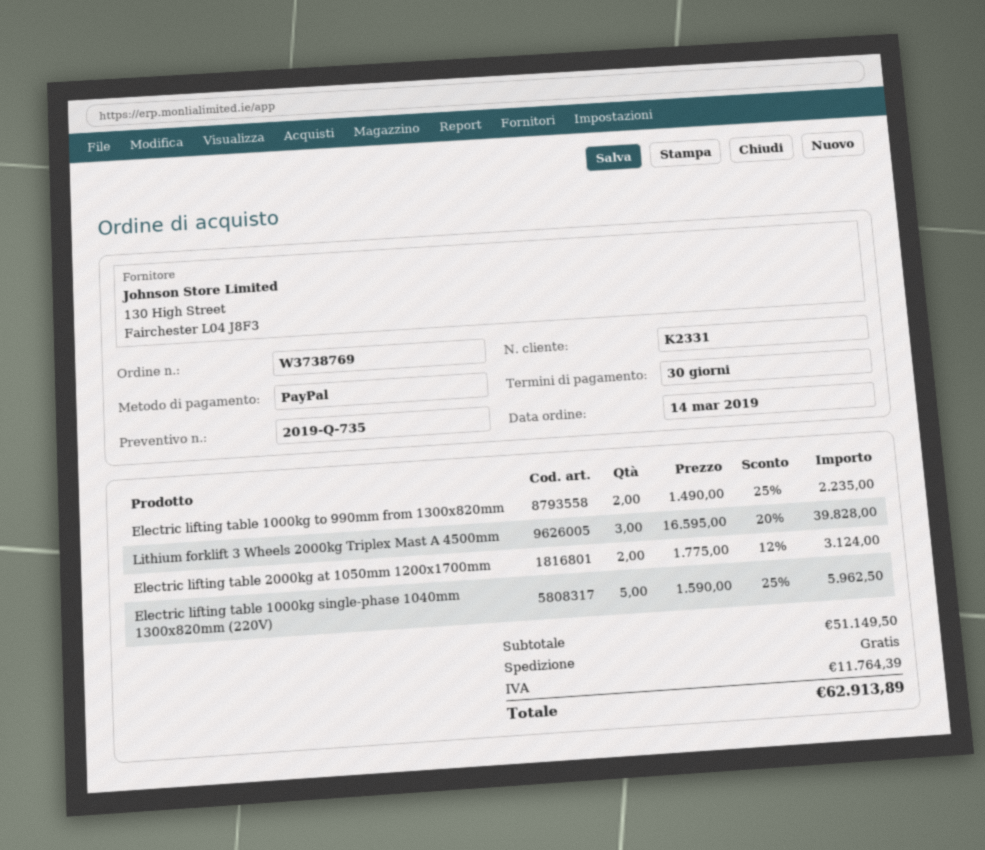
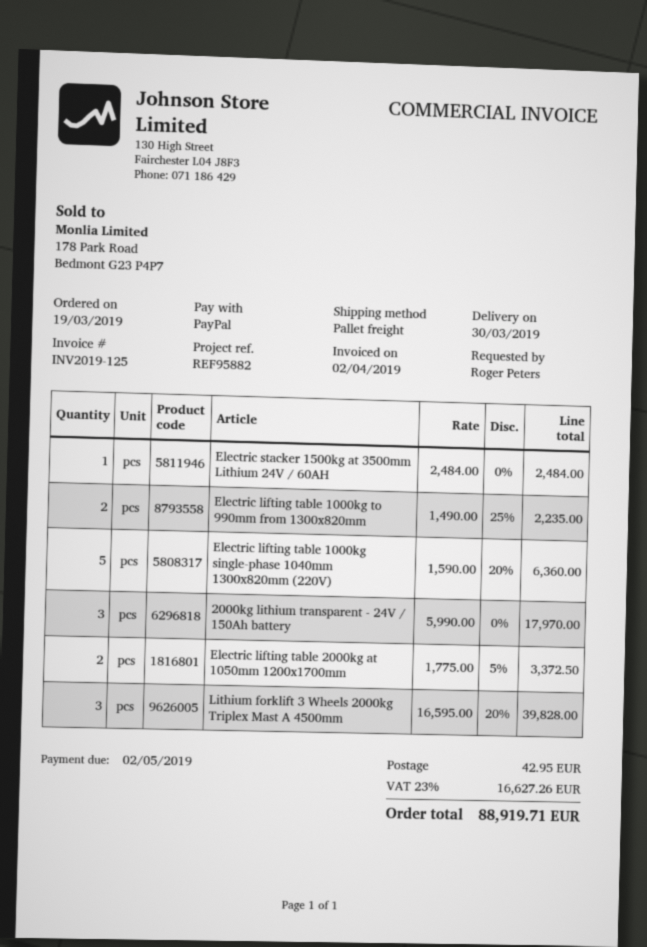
order date: 2019-03-14 -> 2019-03-19
Electric lifting table 2000kg at 1050mm 1200x1700mm: 2 x 1775.00 - 12% = 3124.00 -> 2 x 1775.00 - 5% = 3372.50
Electric lifting table 1000kg single-phase 1040mm 1300x820mm (220V): 5 x 1590.00 - 25% = 5962.50 -> 5 x 1590.00 - 20% = 6360.00
Electric stacker 1500kg at 3500mm Lithium 24V / 60AH: none -> 1 x 2484.00 = 2484.00
2000kg lithium transparent - 24V / 150Ah battery: none -> 3 x 5990.00 = 17970.00
shipping: 0.00 -> 42.95
tax: 11764.39 -> 16627.26
total: 62913.89 -> 88919.71

